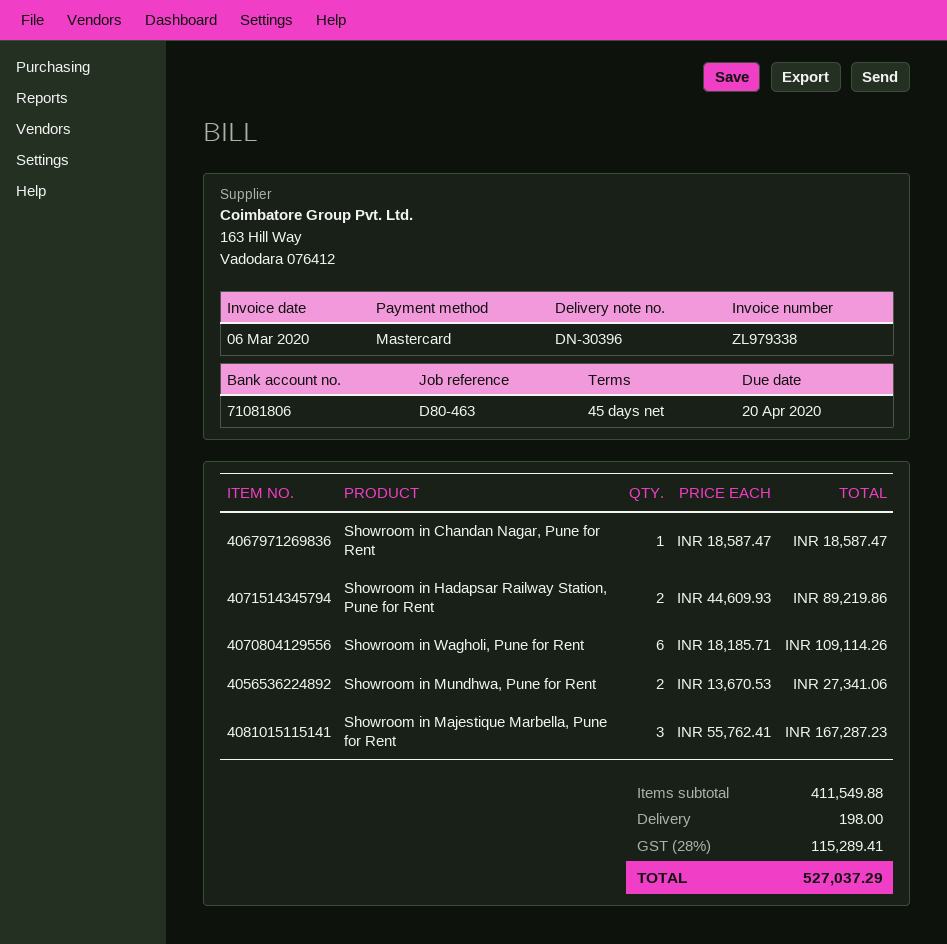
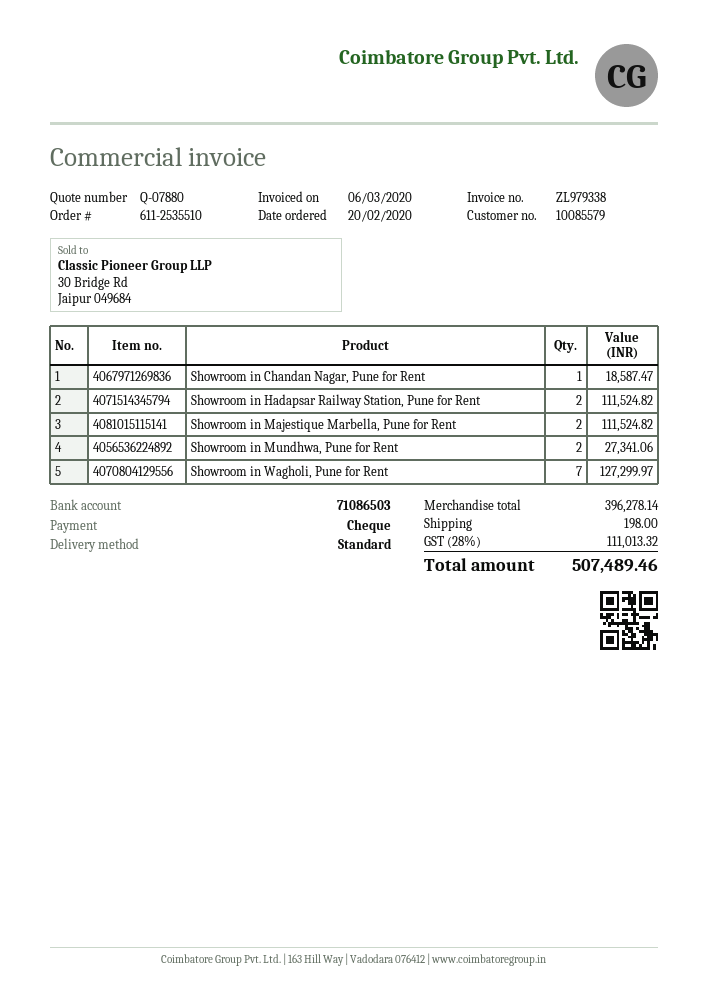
payment method: Mastercard -> cheque
bank account: 71081806 -> 71086503
Showroom in Hadapsar Railway Station, Pune for Rent: 2 for 89219.86 -> 2 for 111524.82
Showroom in Wagholi, Pune for Rent: 6 for 109114.26 -> 7 for 127299.97
Showroom in Majestique Marbella, Pune for Rent: 3 for 167287.23 -> 2 for 111524.82
subtotal: 411549.88 -> 396278.14
tax: 28% = 115289.41 -> 28% = 111013.32
total: 527037.29 -> 507489.46

